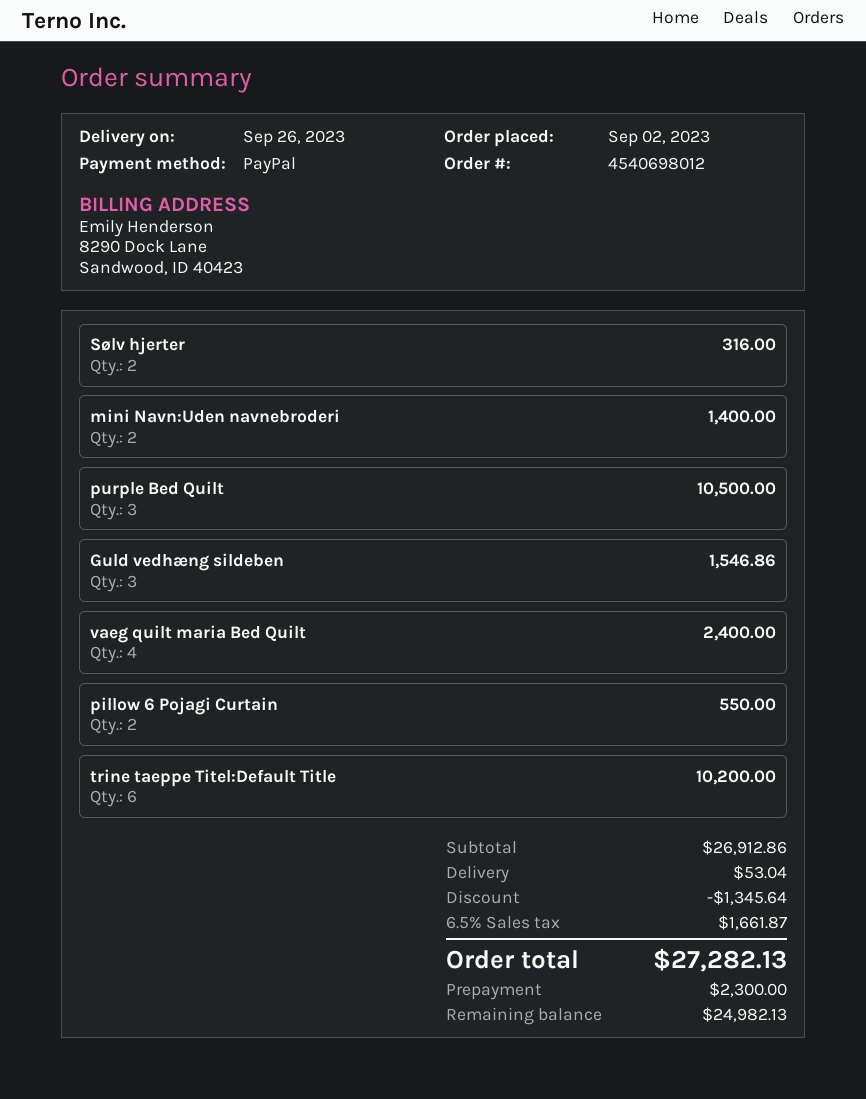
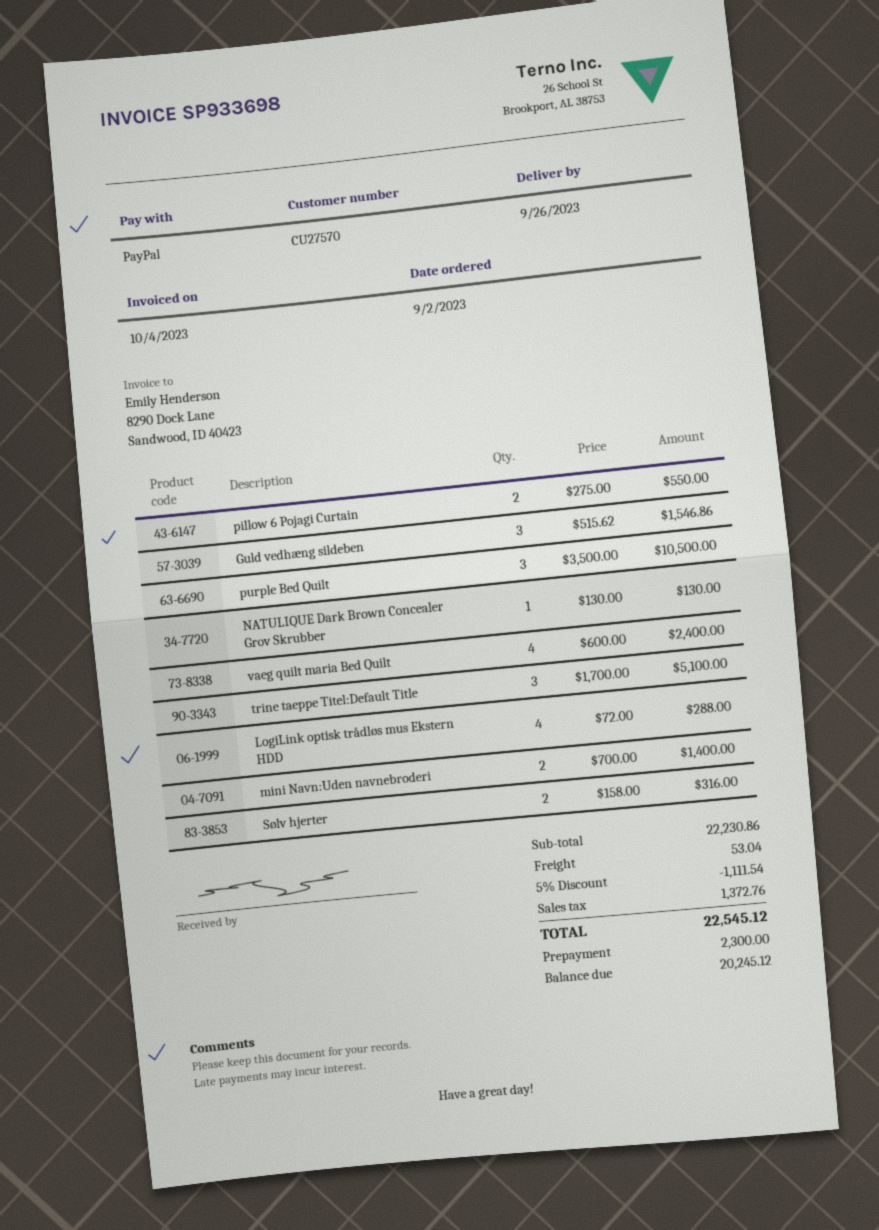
trine taeppe Titel:Default Title: 6 for 10200.00 -> 3 for 5100.00
NATULIQUE Dark Brown Concealer Grov Skrubber: none -> 1 for 130.00
LogiLink optisk trådløs mus Ekstern HDD: none -> 4 for 288.00
subtotal: 26912.86 -> 22230.86
discount: 1345.64 -> 1111.54
tax: 1661.87 -> 1372.76
total: 27282.13 -> 22545.12
balance: 24982.13 -> 20245.12

